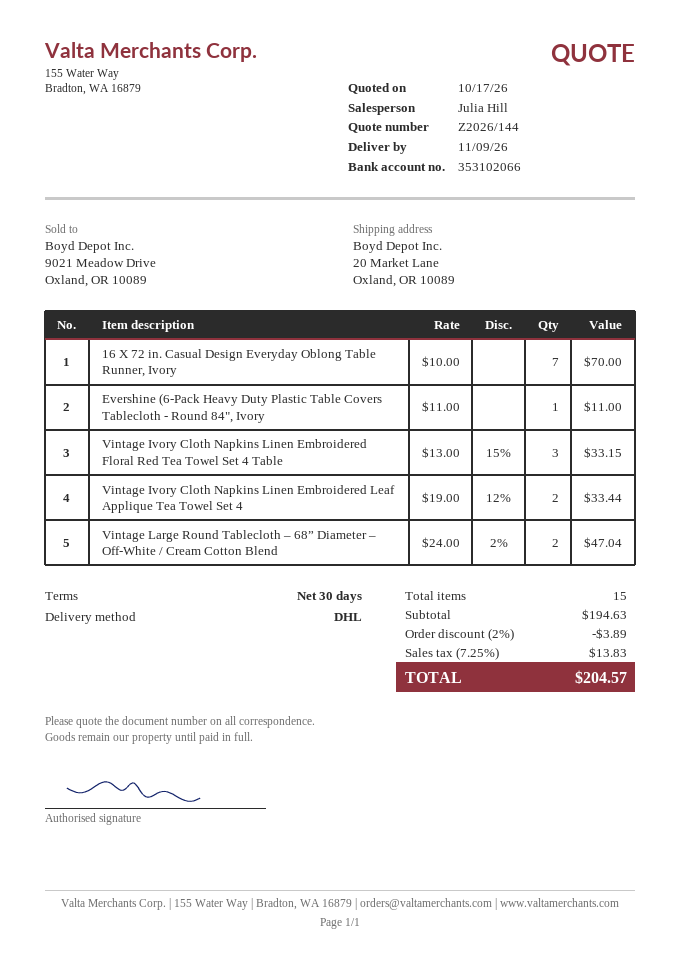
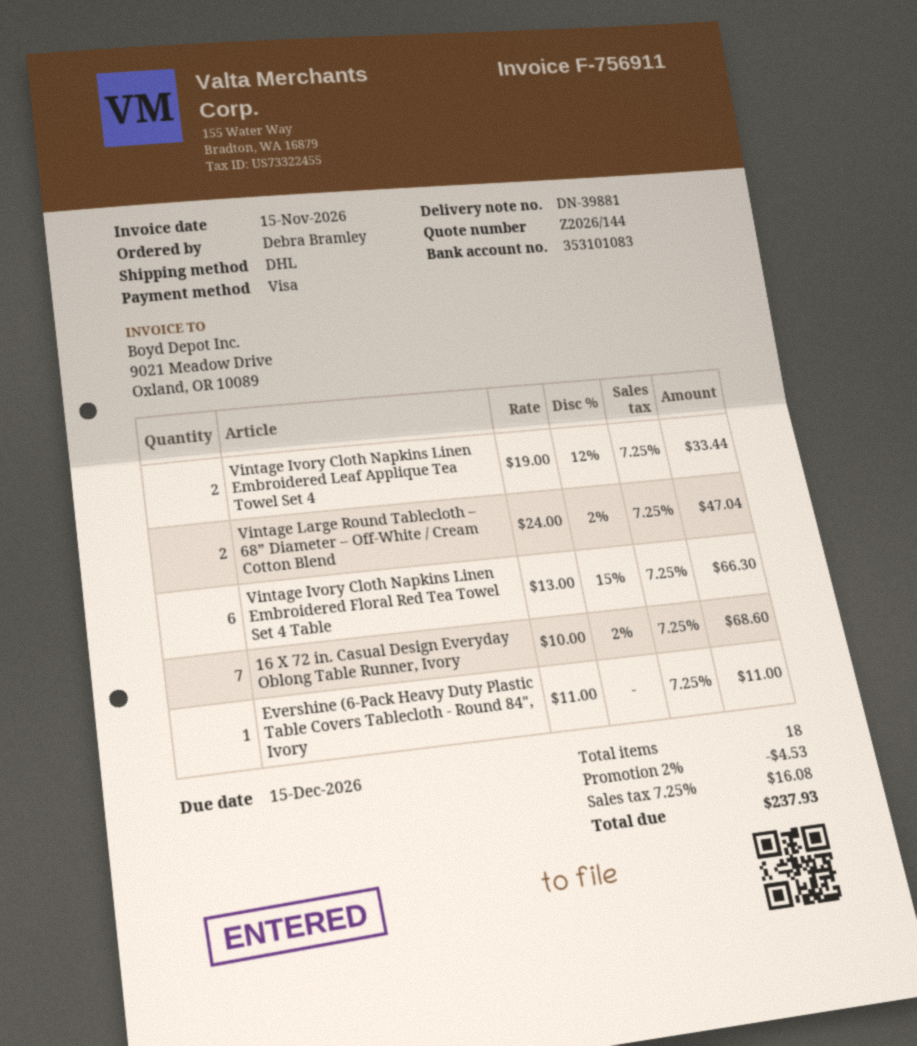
bank account: 353102066 -> 353101083
16 X 72 in. Casual Design Everyday Oblong Table Runner, Ivory: 7 x 10.00 = 70.00 -> 7 x 10.00 - 2% = 68.60
Vintage Ivory Cloth Napkins Linen Embroidered Floral Red Tea Towel Set 4 Table: 3 x 13.00 - 15% = 33.15 -> 6 x 13.00 - 15% = 66.30
total quantity: 15 -> 18
discount: 2% = 3.89 -> 2% = 4.53
tax: 7.25% = 13.83 -> 7.25% = 16.08
total: 204.57 -> 237.93

